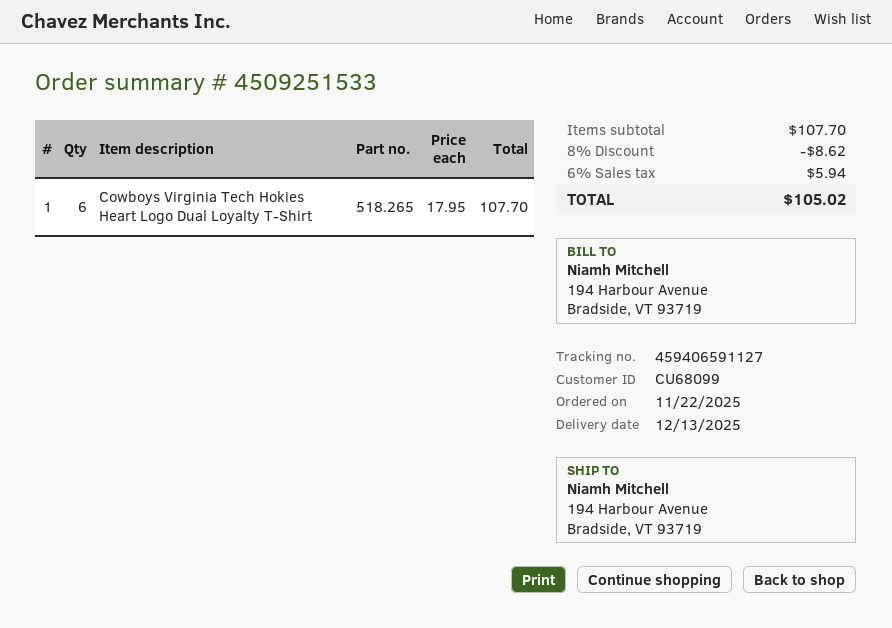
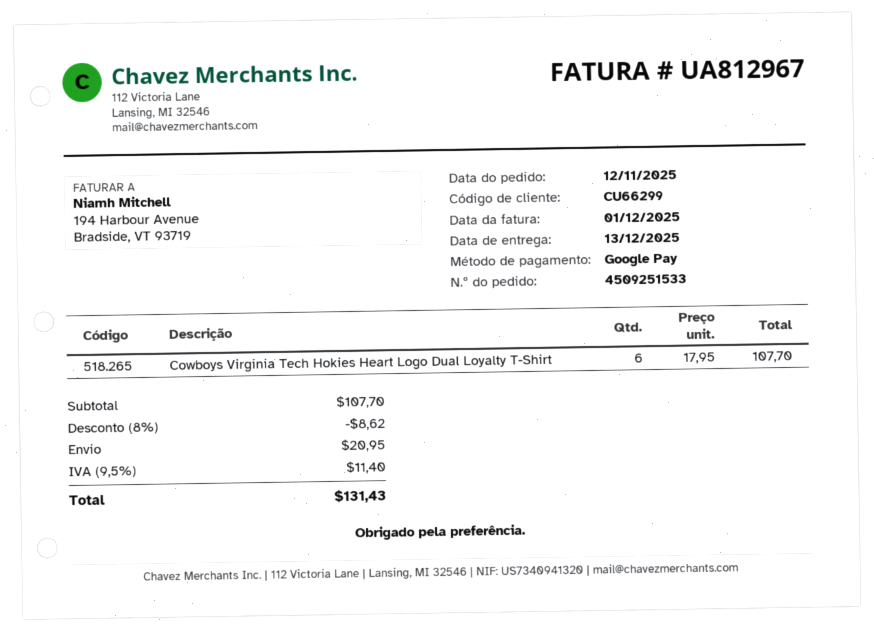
order date: 2025-11-22 -> 2025-11-12
customer number: CU68099 -> CU66299
shipping: none -> 20.95
tax: 6% = 5.94 -> 9.5% = 11.40
total: 105.02 -> 131.43

